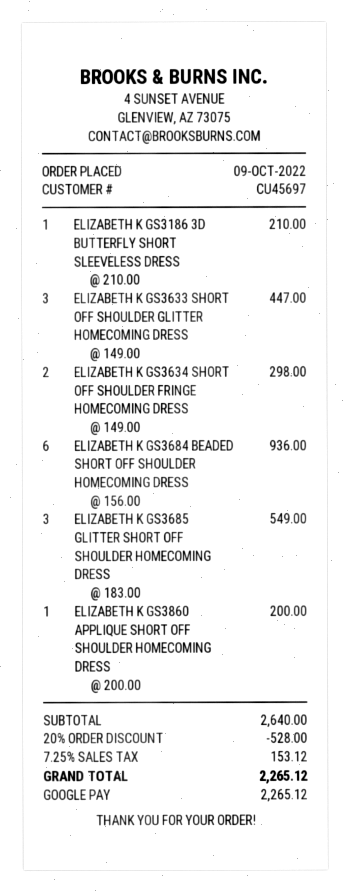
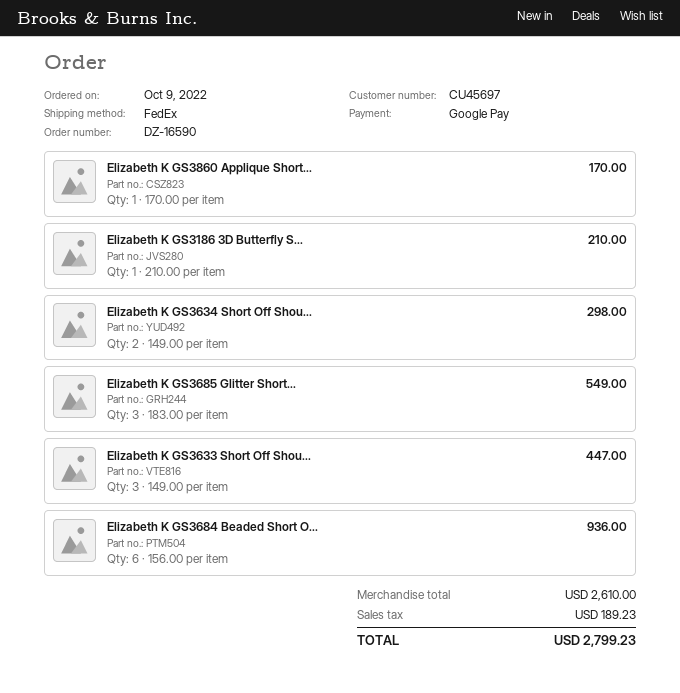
ELIZABETH K GS3860 APPLIQUE SHORT OFF SHOULDER HOMECOMING DRESS: 1 x 200.00 = 200.00 -> 1 x 170.00 = 170.00
subtotal: 2640.00 -> 2610.00
discount: 20% = 528.00 -> none
tax: 153.12 -> 189.23
total: 2265.12 -> 2799.23

